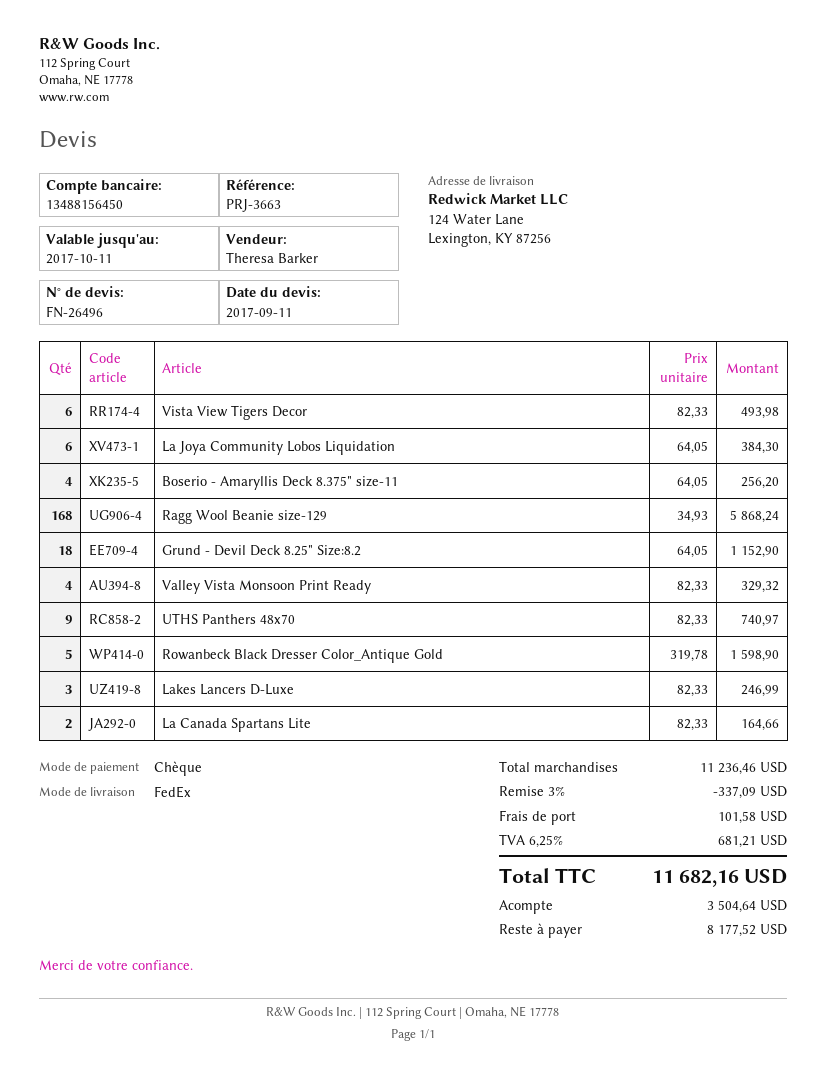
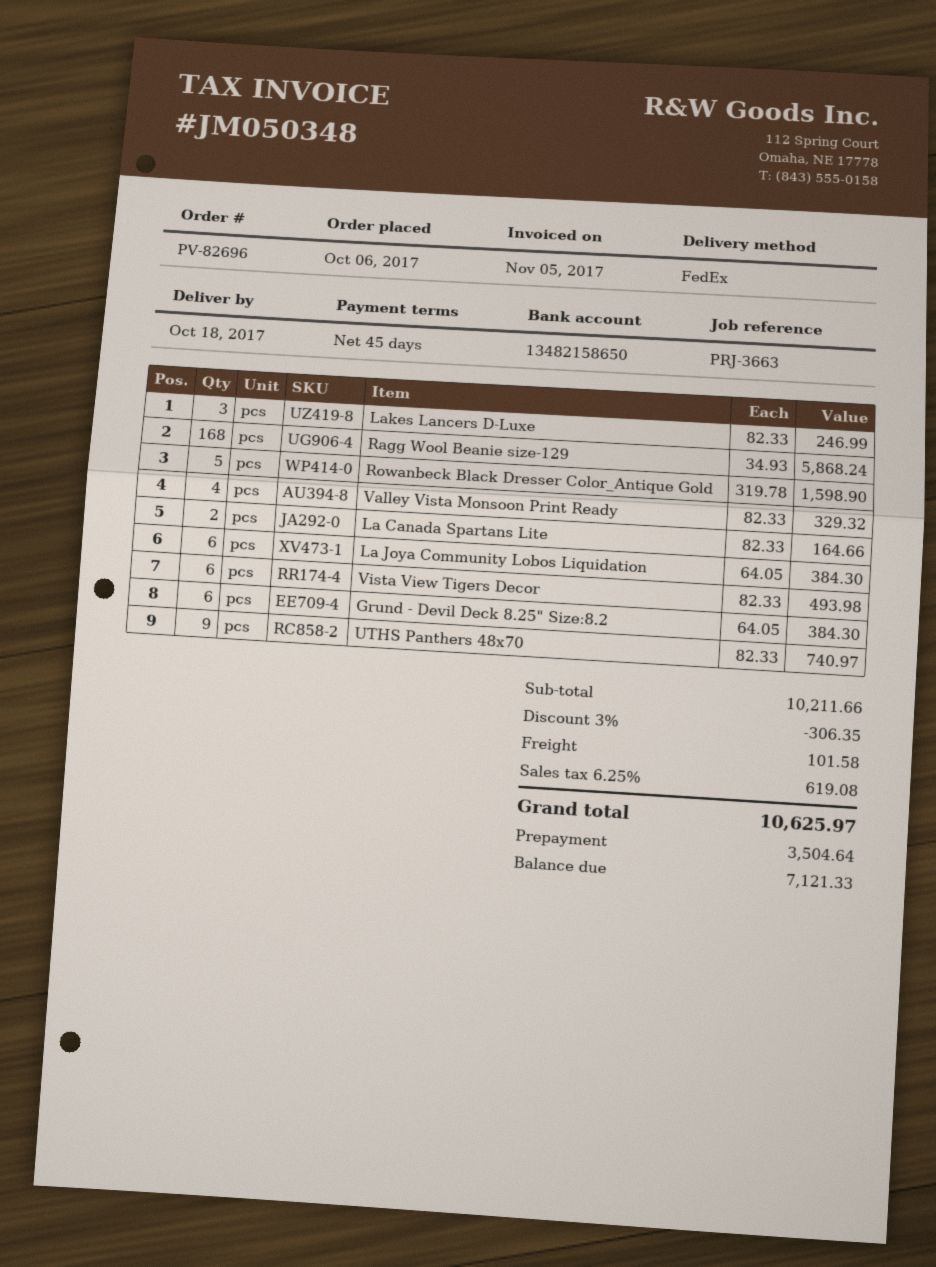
bank account: 13488156450 -> 13482158650
Boserio - Amaryllis Deck 8.375" size-11: 4 x 64.05 = 256.20 -> none
Grund - Devil Deck 8.25" Size:8.2: 18 x 64.05 = 1152.90 -> 6 x 64.05 = 384.30
subtotal: 11236.46 -> 10211.66
discount: 3% = 337.09 -> 3% = 306.35
tax: 6.25% = 681.21 -> 6.25% = 619.08
total: 11682.16 -> 10625.97
balance: 8177.52 -> 7121.33

